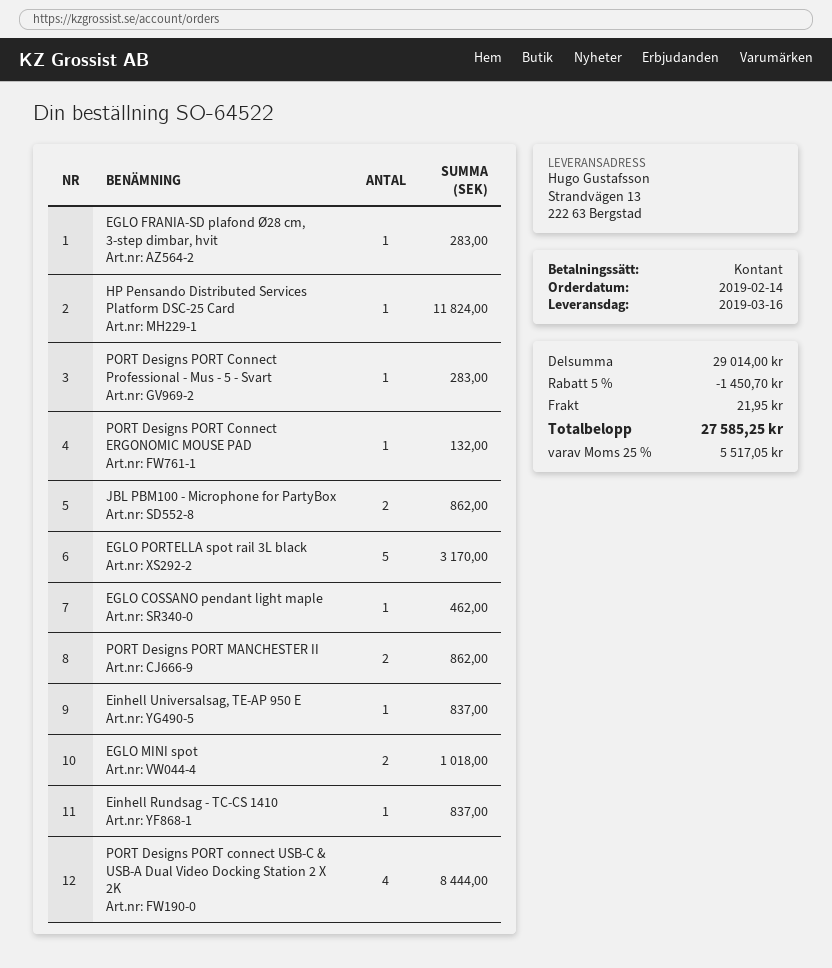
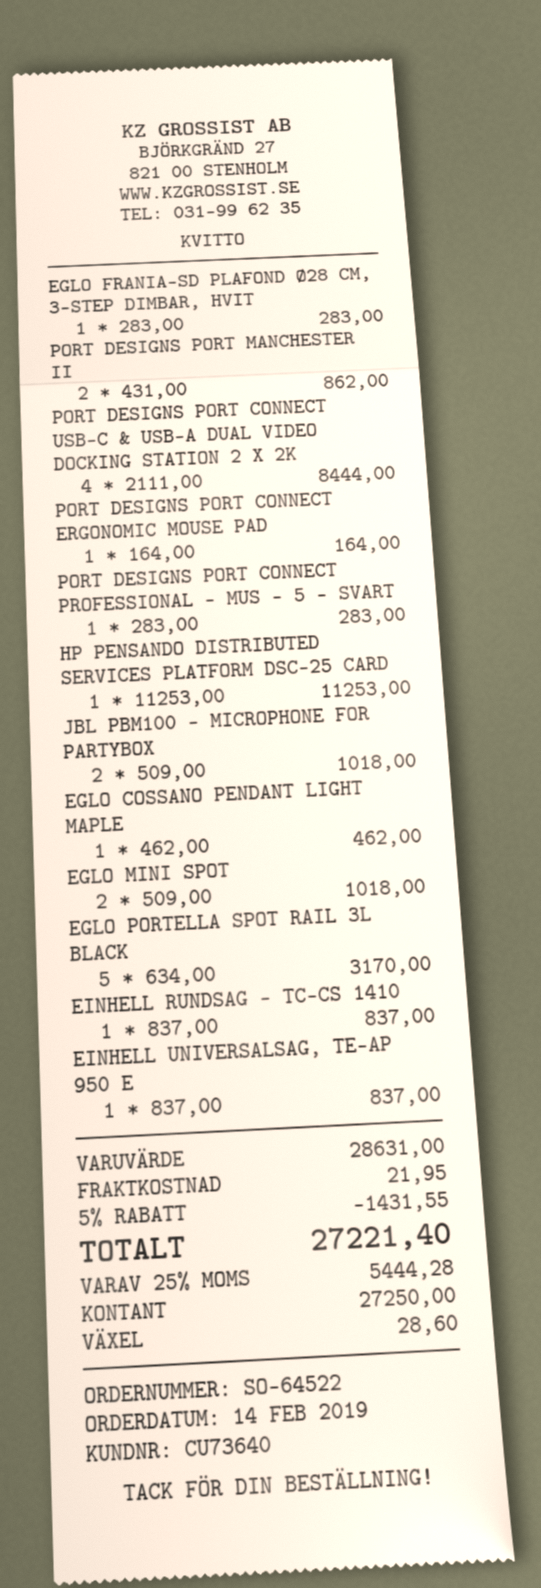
HP Pensando Distributed Services Platform DSC-25 Card: 1 for 11824.00 -> 1 for 11253.00
PORT Designs PORT Connect ERGONOMIC MOUSE PAD: 1 for 132.00 -> 1 for 164.00
JBL PBM100 - Microphone for PartyBox: 2 for 862.00 -> 2 for 1018.00
subtotal: 29014.00 -> 28631.00
discount: 5% = 1450.70 -> 5% = 1431.55
tax: 25% = 5517.05 -> 25% = 5444.28
total: 27585.25 -> 27221.40

